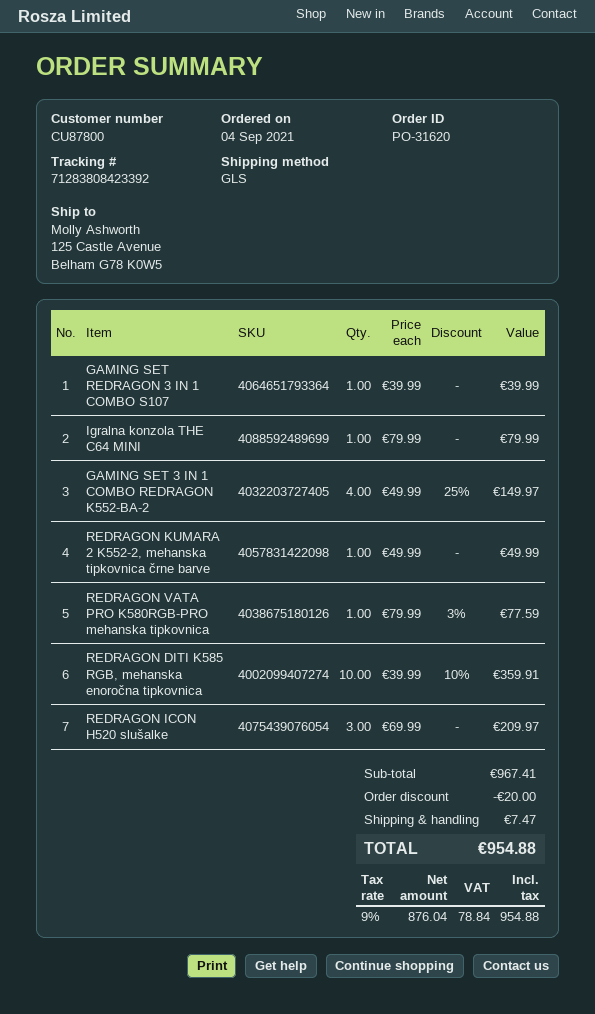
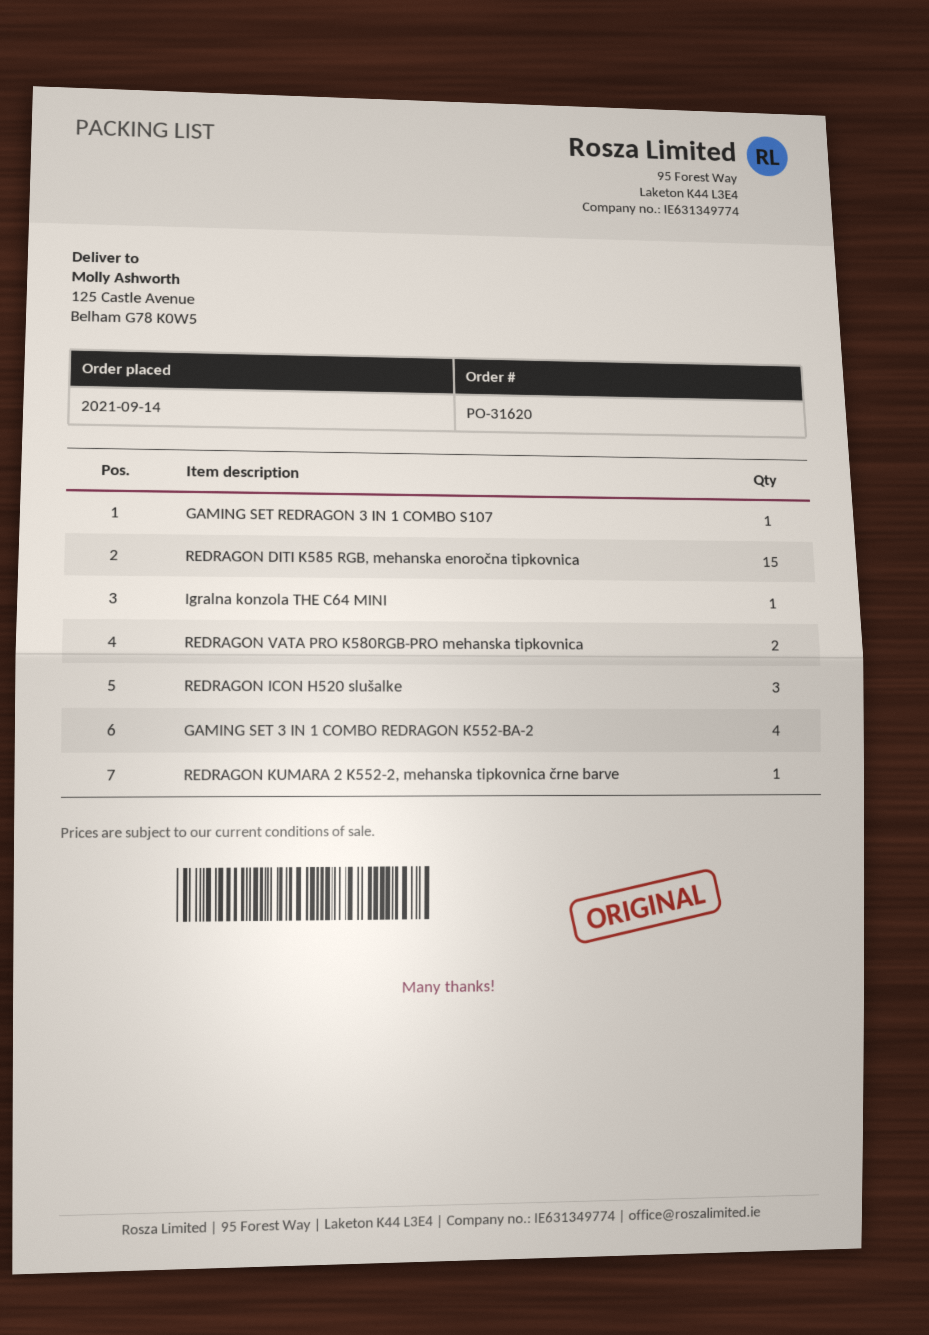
order date: 2021-09-04 -> 2021-09-14
REDRAGON VATA PRO K580RGB-PRO mehanska tipkovnica: 1 -> 2
REDRAGON DITI K585 RGB, mehanska enoročna tipkovnica: 10 -> 15

